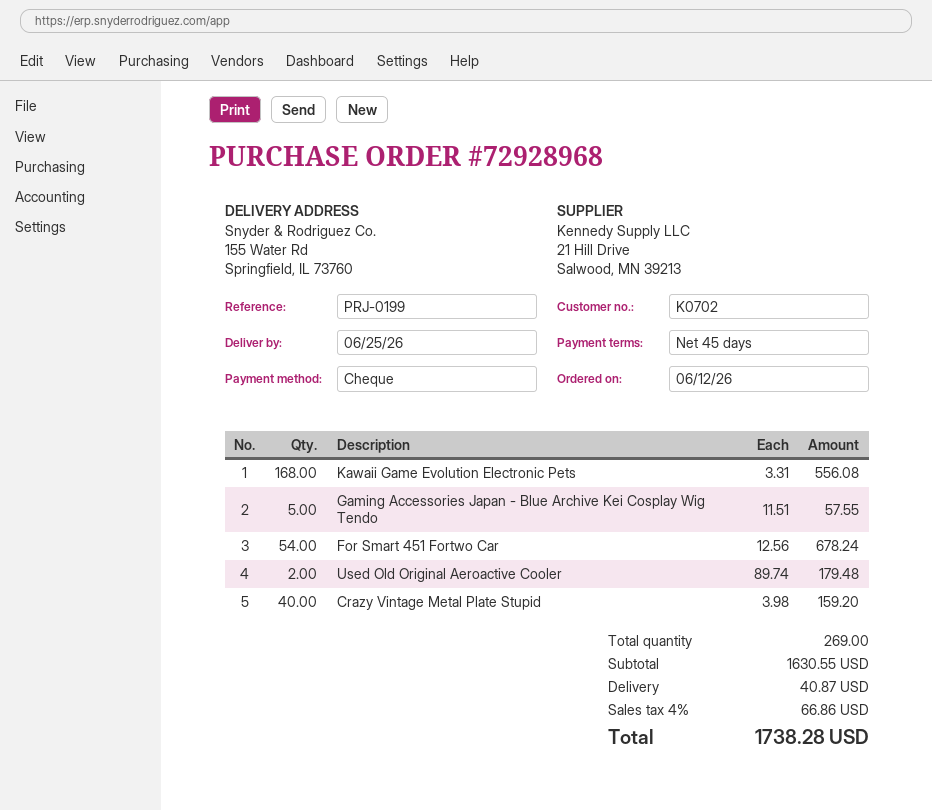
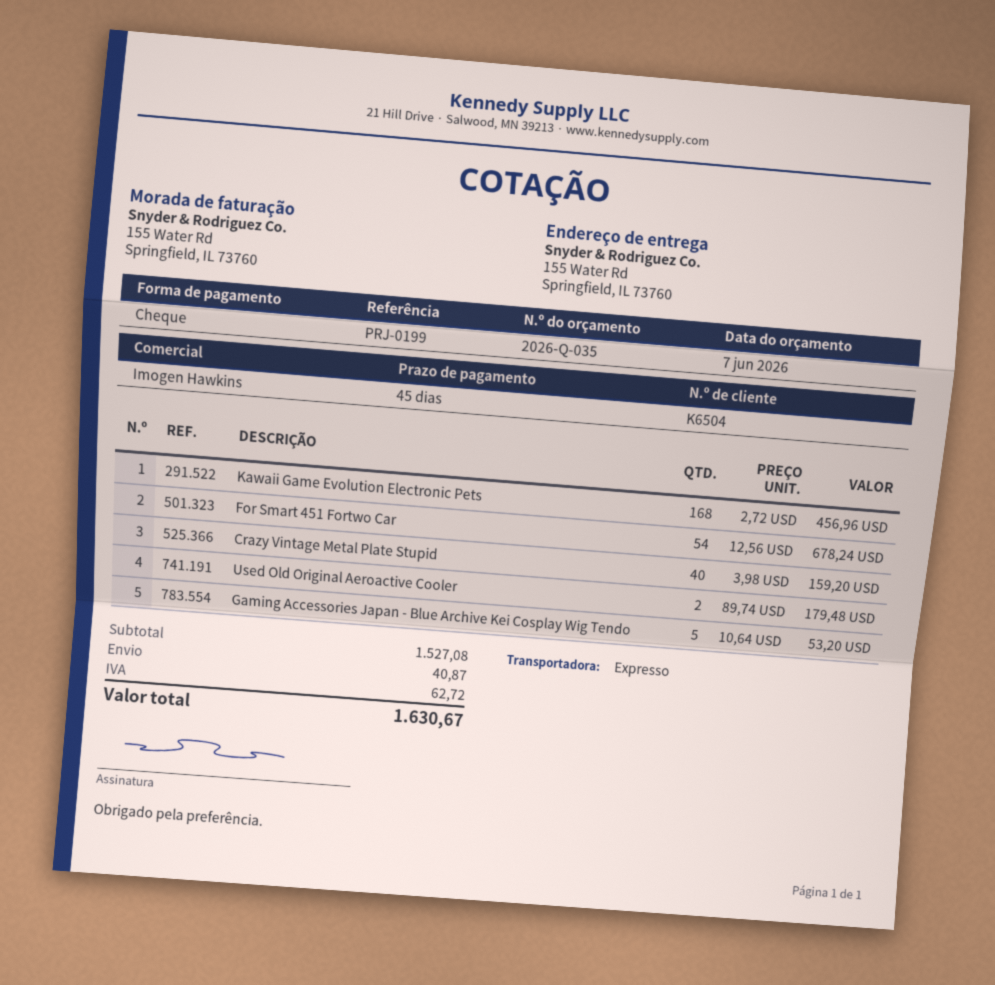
customer number: K0702 -> K6504
Kawaii Game Evolution Electronic Pets: 168 x 3.31 = 556.08 -> 168 x 2.72 = 456.96
Gaming Accessories Japan - Blue Archive Kei Cosplay Wig Tendo: 5 x 11.51 = 57.55 -> 5 x 10.64 = 53.20
subtotal: 1630.55 -> 1527.08
tax: 66.86 -> 62.72
total: 1738.28 -> 1630.67

